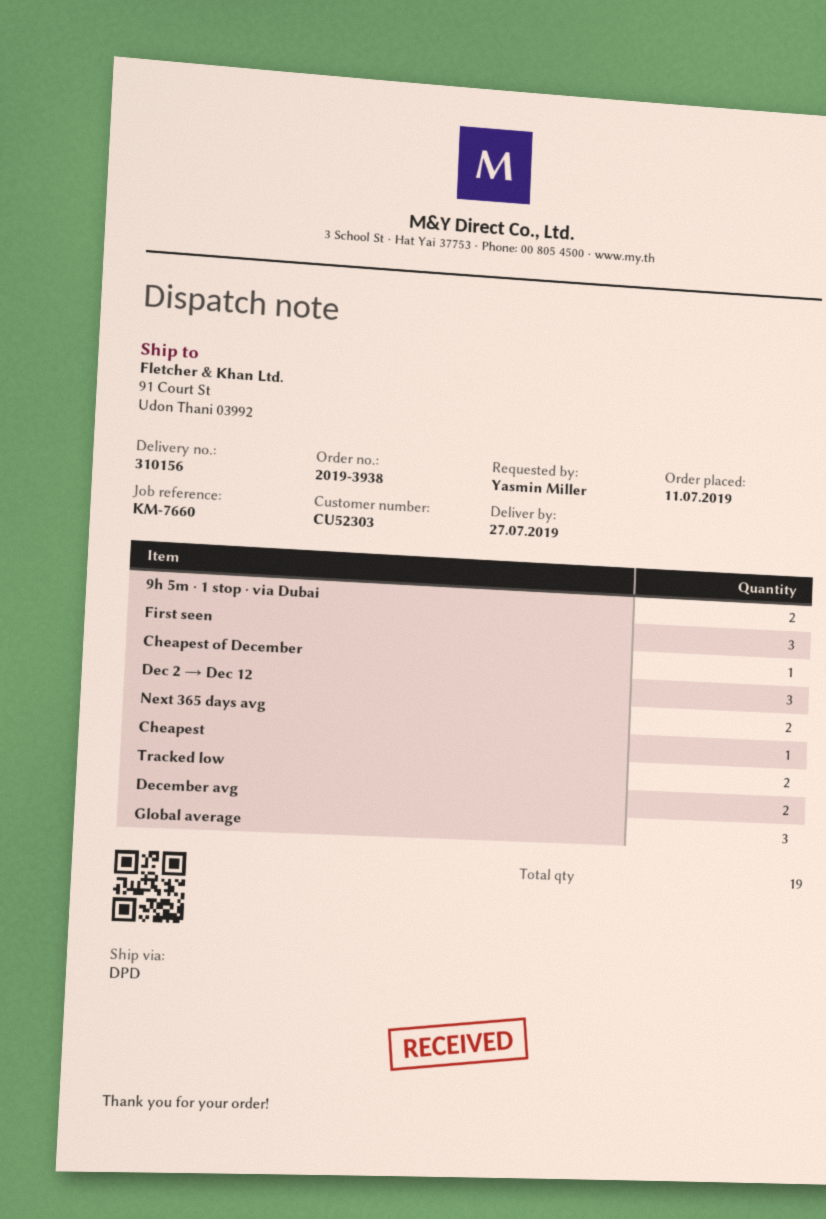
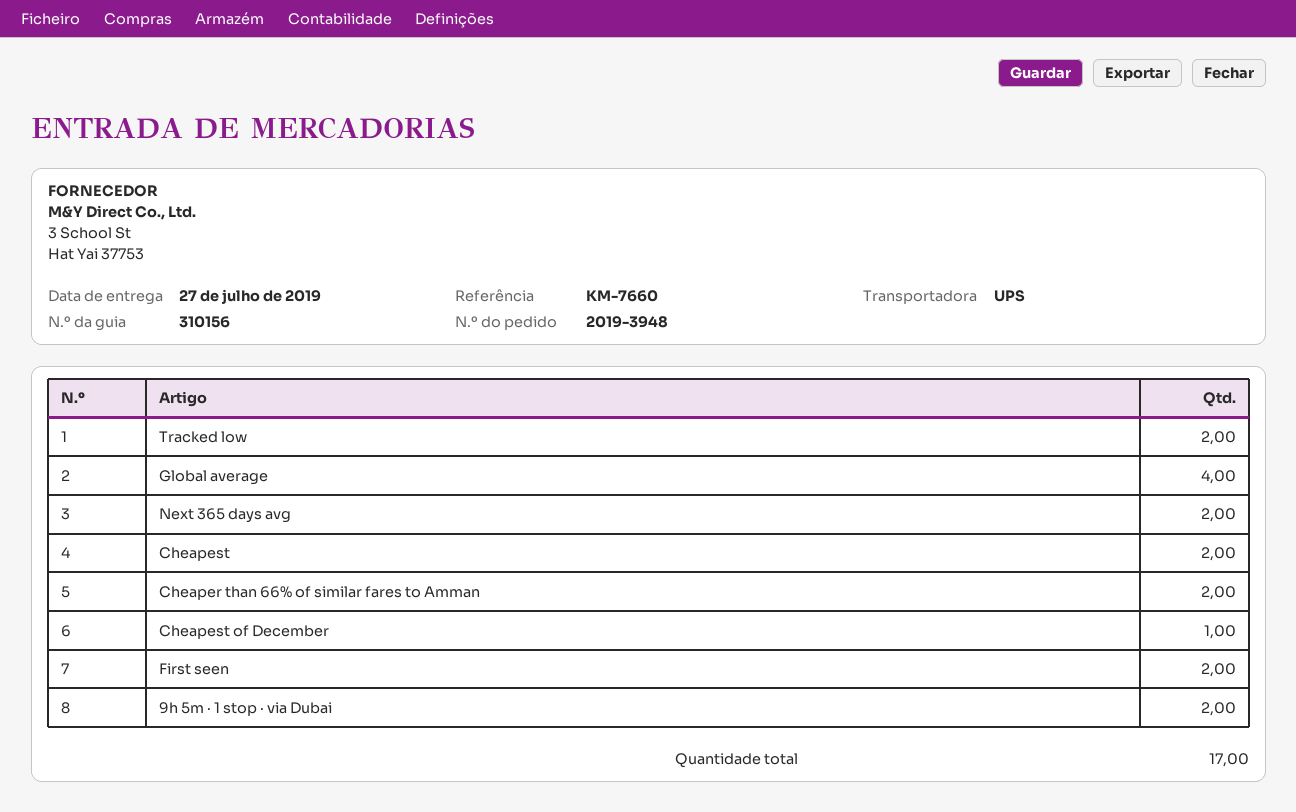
order number: 2019-3938 -> 2019-3948
shipping method: DPD -> UPS
First seen: 3 -> 2
Dec 2 → Dec 12: 3 -> none
Cheapest: 1 -> 2
December avg: 2 -> none
Global average: 3 -> 4
Cheaper than 66% of similar fares to Amman: none -> 2
total quantity: 19 -> 17

